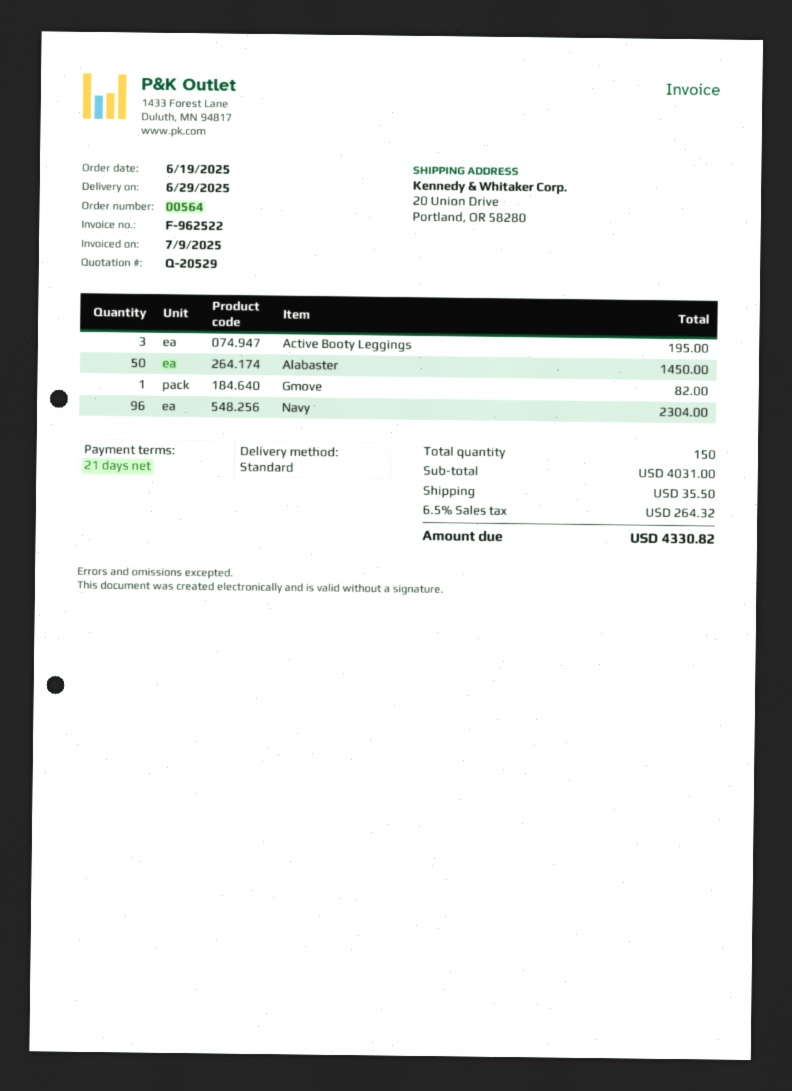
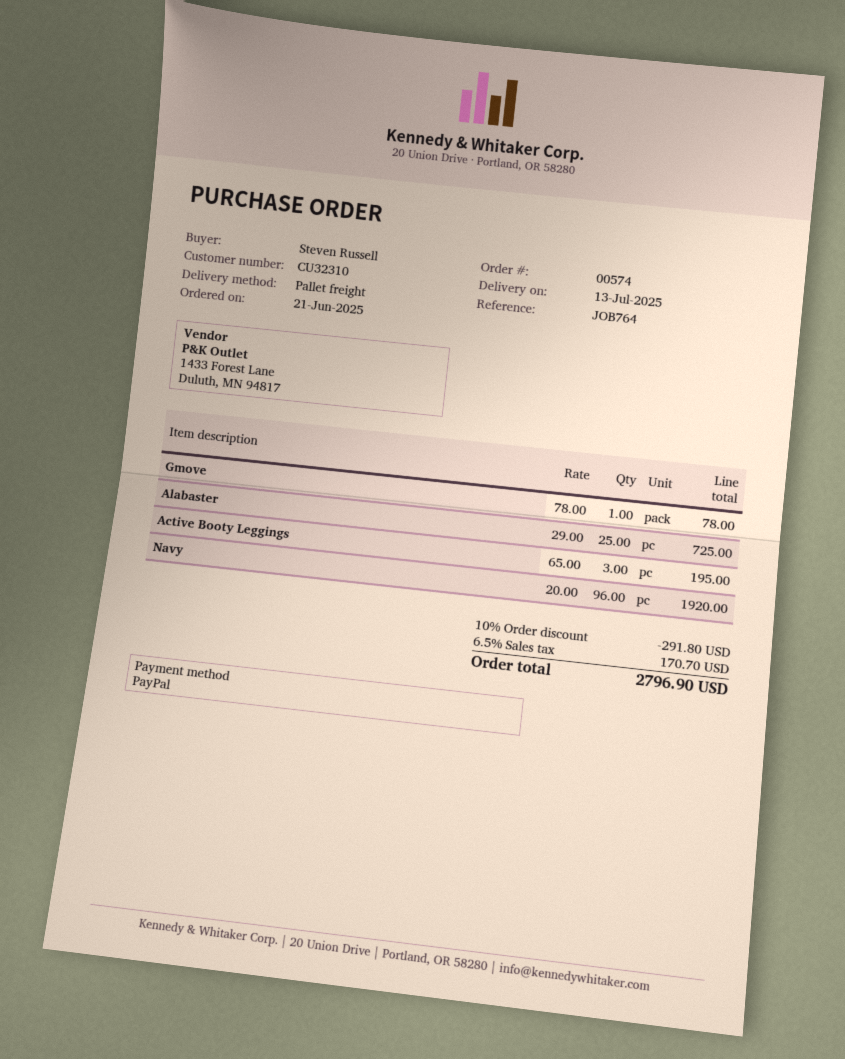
order number: 00564 -> 00574
order date: 2025-06-19 -> 2025-06-21
delivery date: 2025-06-29 -> 2025-07-13
shipping method: standard -> pallet freight
Alabaster: 50 for 1450.00 -> 25 for 725.00
Gmove: 1 for 82.00 -> 1 for 78.00
Navy: 96 for 2304.00 -> 96 for 1920.00
discount: none -> 10% = 291.80
shipping: 35.50 -> none
tax: 6.5% = 264.32 -> 6.5% = 170.70
total: 4330.82 -> 2796.90

